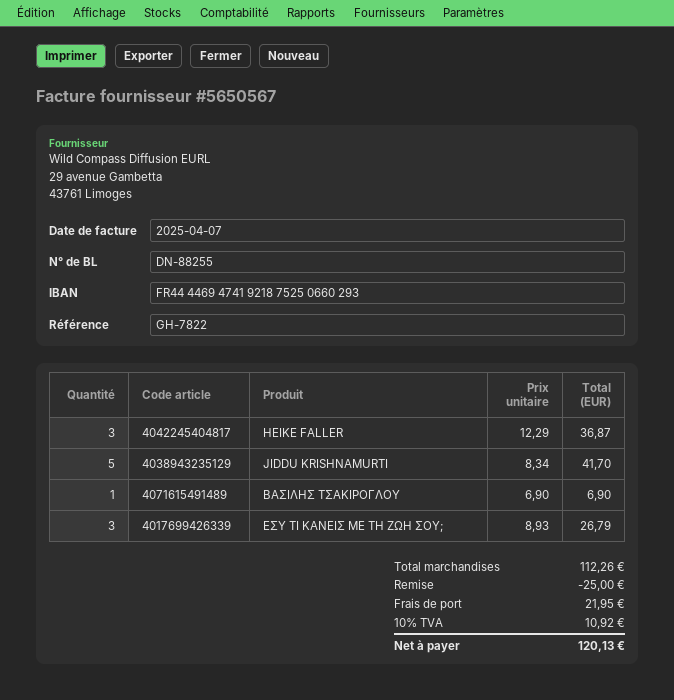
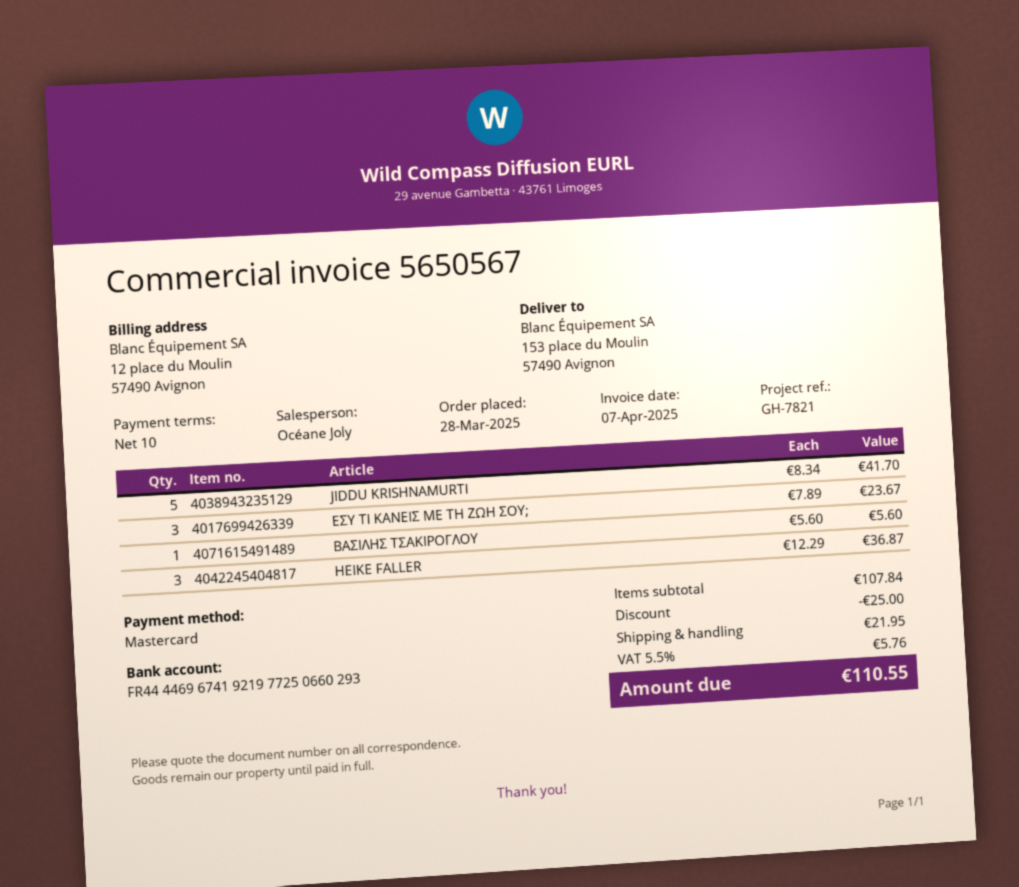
reference: GH-7822 -> GH-7821
bank account: FR4444694741921875250660293 -> FR4444696741921977250660293
ΒΑΣΙΛΗΣ ΤΣΑΚΙΡΟΓΛΟΥ: 1 x 6.90 = 6.90 -> 1 x 5.60 = 5.60
ΕΣΥ ΤΙ ΚΑΝΕΙΣ ΜΕ ΤΗ ΖΩΗ ΣΟΥ;: 3 x 8.93 = 26.79 -> 3 x 7.89 = 23.67
subtotal: 112.26 -> 107.84
tax: 10% = 10.92 -> 5.5% = 5.76
total: 120.13 -> 110.55

